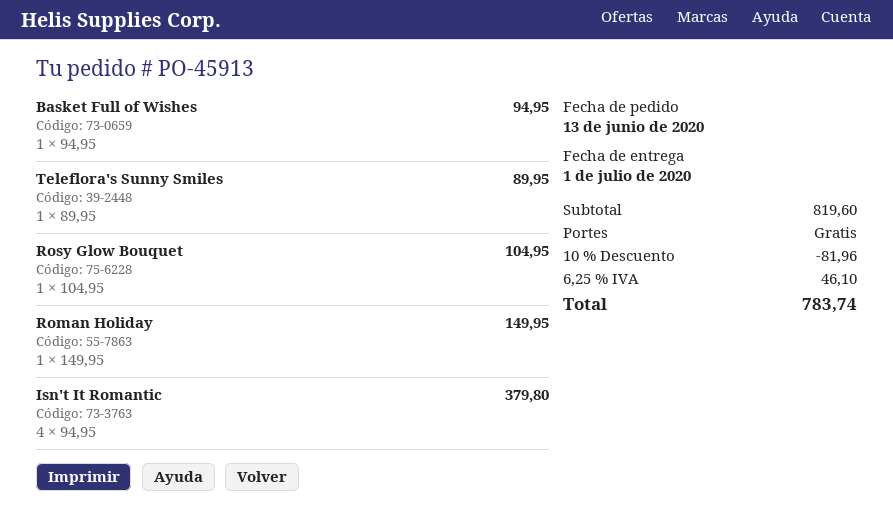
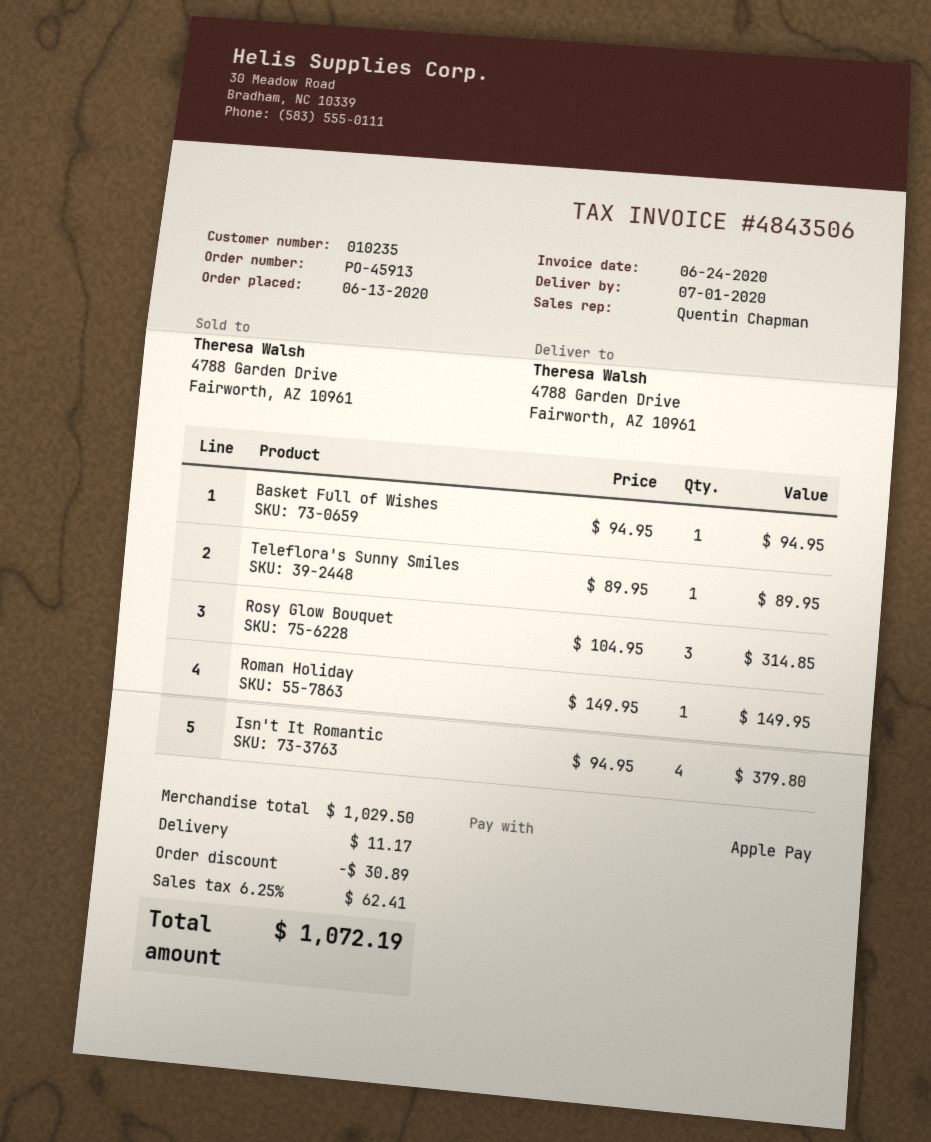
Rosy Glow Bouquet: 1 x 104.95 = 104.95 -> 3 x 104.95 = 314.85
subtotal: 819.60 -> 1029.50
discount: 81.96 -> 30.89
shipping: 0.00 -> 11.17
tax: 6.25% = 46.10 -> 6.25% = 62.41
total: 783.74 -> 1072.19

